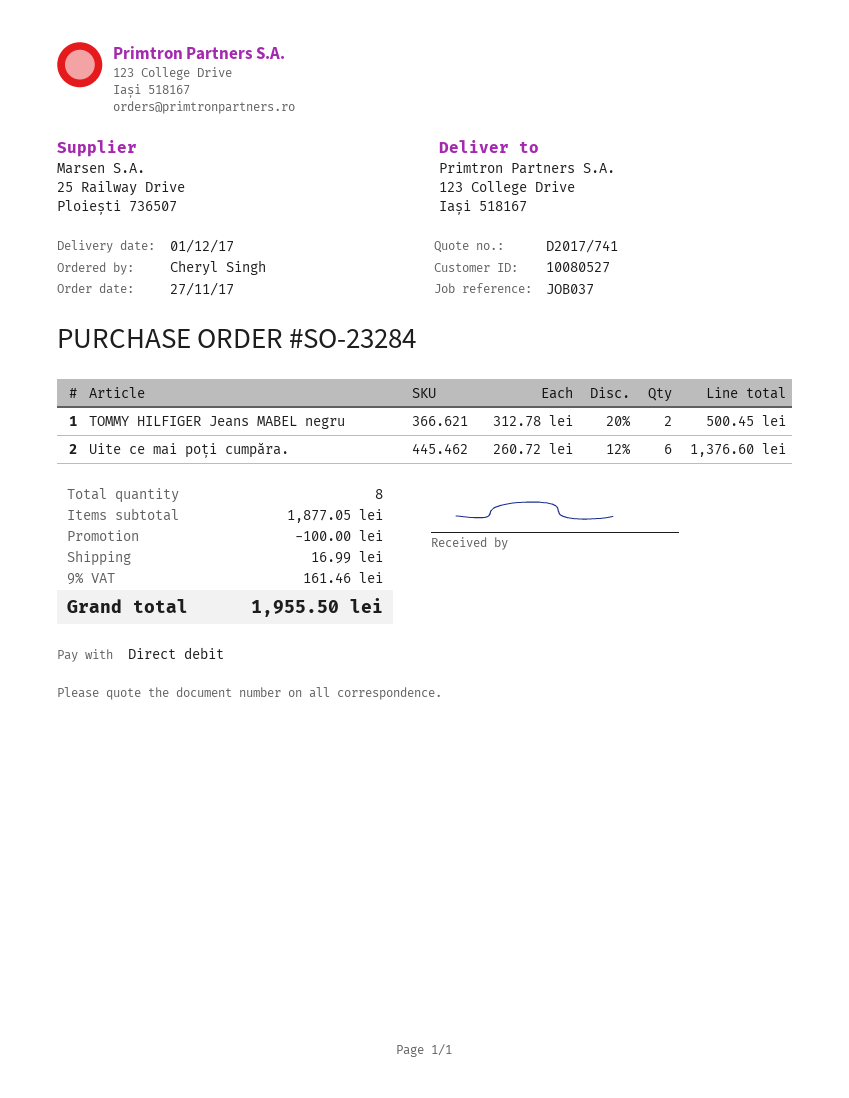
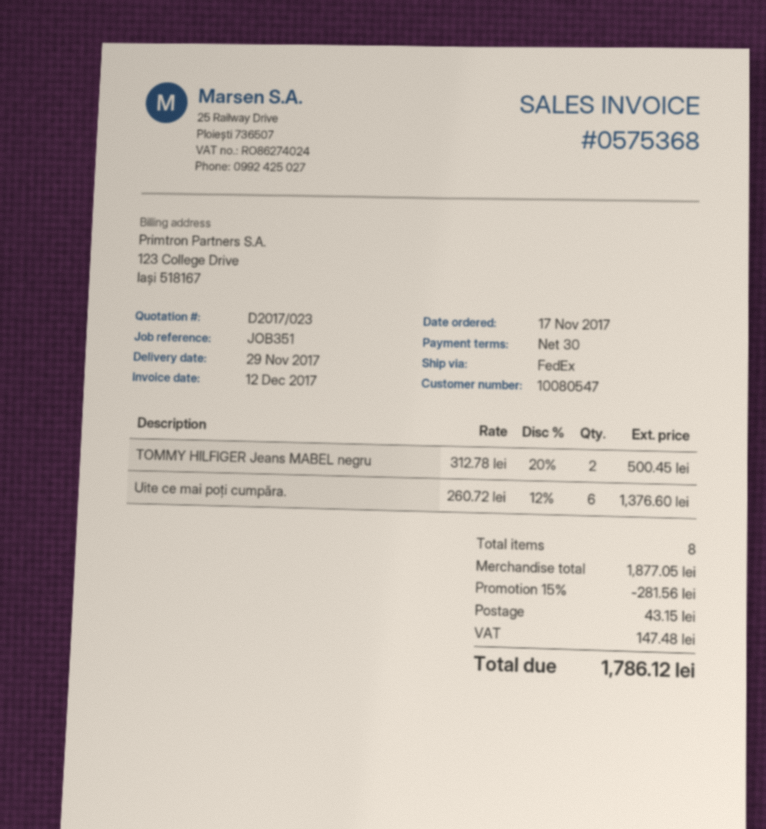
quote number: D2017/741 -> D2017/023
order date: 2017-11-27 -> 2017-11-17
delivery date: 2017-12-01 -> 2017-11-29
customer number: 10080527 -> 10080547
reference: JOB037 -> JOB351
discount: 100.00 -> 281.56
shipping: 16.99 -> 43.15
tax: 161.46 -> 147.48
total: 1955.50 -> 1786.12

